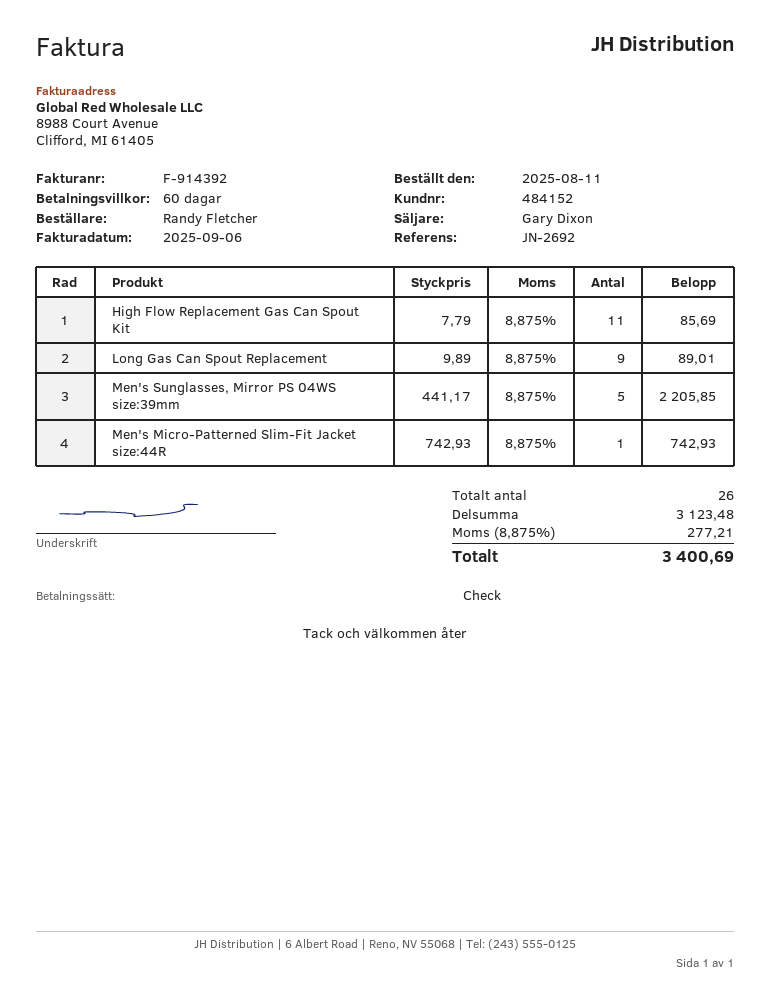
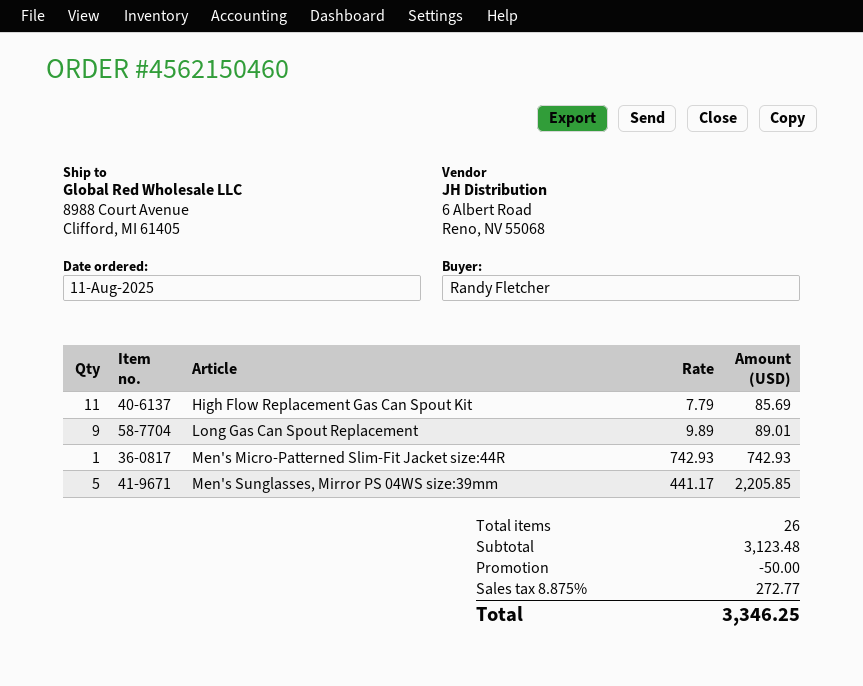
discount: none -> 50.00
tax: 8.875% = 277.21 -> 8.875% = 272.77
total: 3400.69 -> 3346.25

